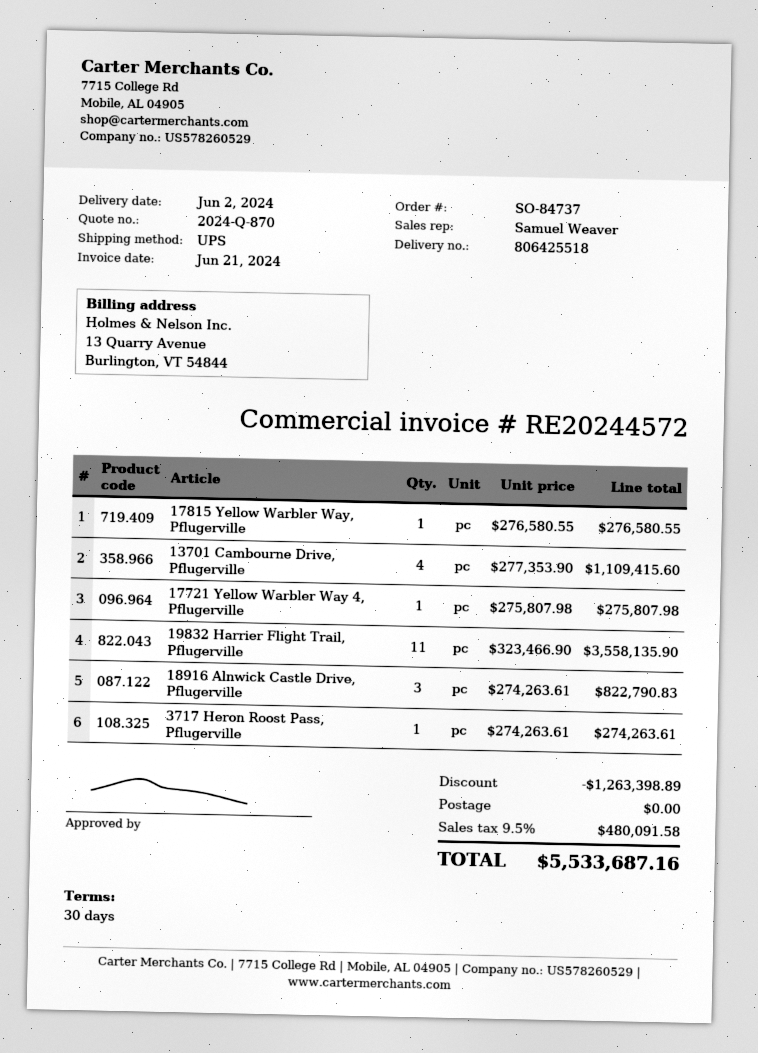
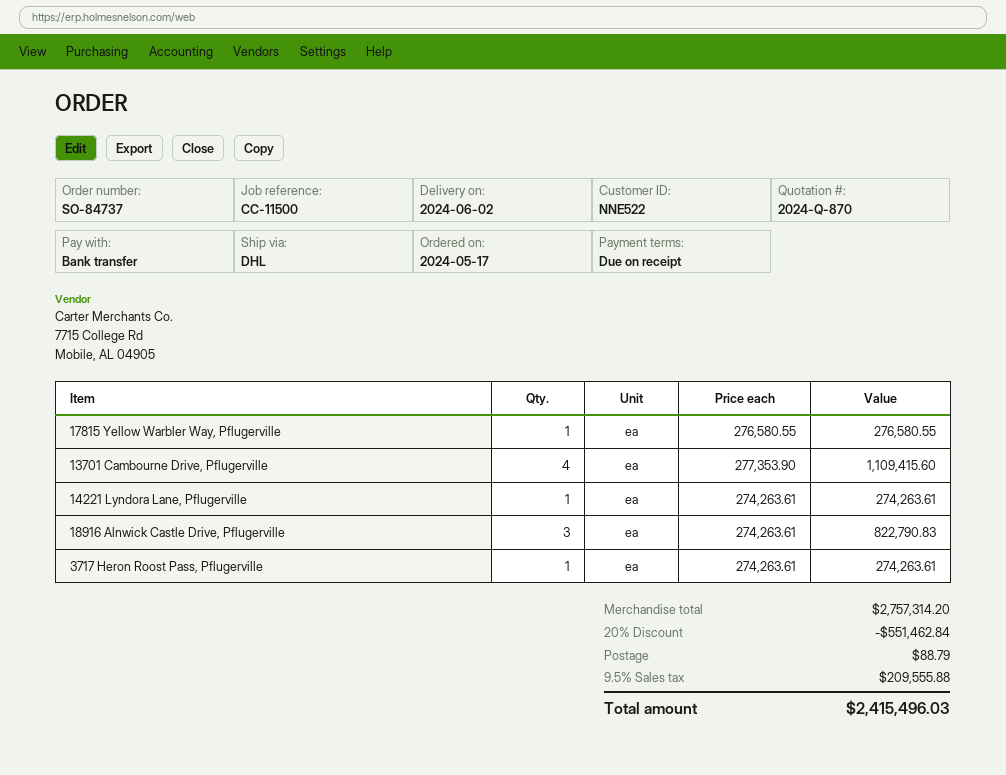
payment terms: 30 days -> on receipt
shipping method: UPS -> DHL
17721 Yellow Warbler Way 4, Pflugerville: 1 x 275807.98 = 275807.98 -> none
19832 Harrier Flight Trail, Pflugerville: 11 x 323466.90 = 3558135.90 -> none
14221 Lyndora Lane, Pflugerville: none -> 1 x 274263.61 = 274263.61
discount: 1263398.89 -> 551462.84
shipping: 0.00 -> 88.79
tax: 9.5% = 480091.58 -> 9.5% = 209555.88
total: 5533687.16 -> 2415496.03

